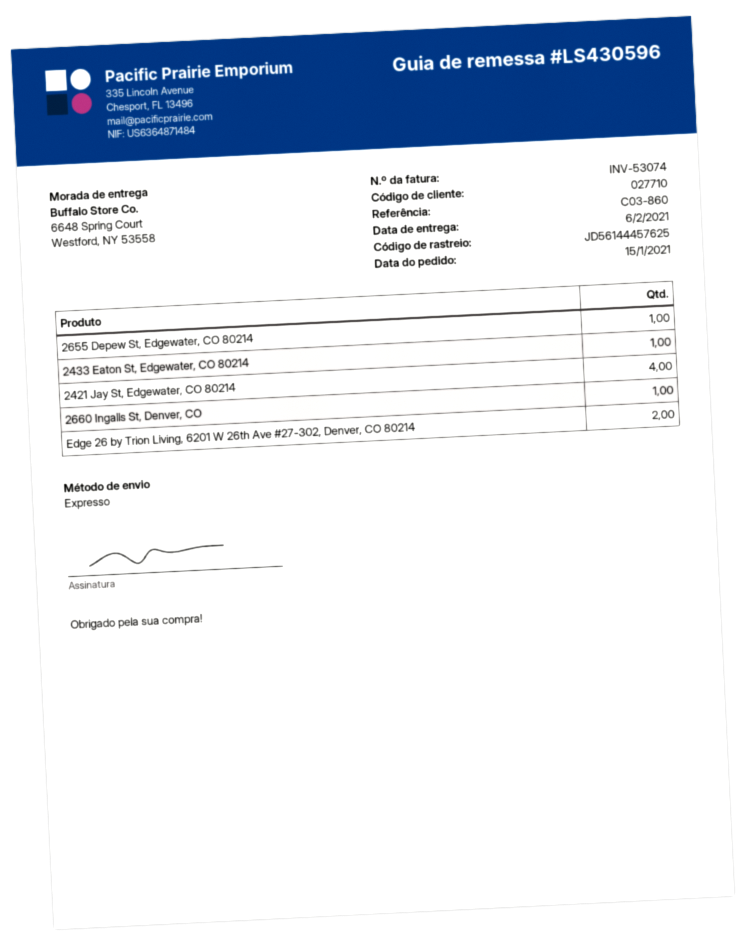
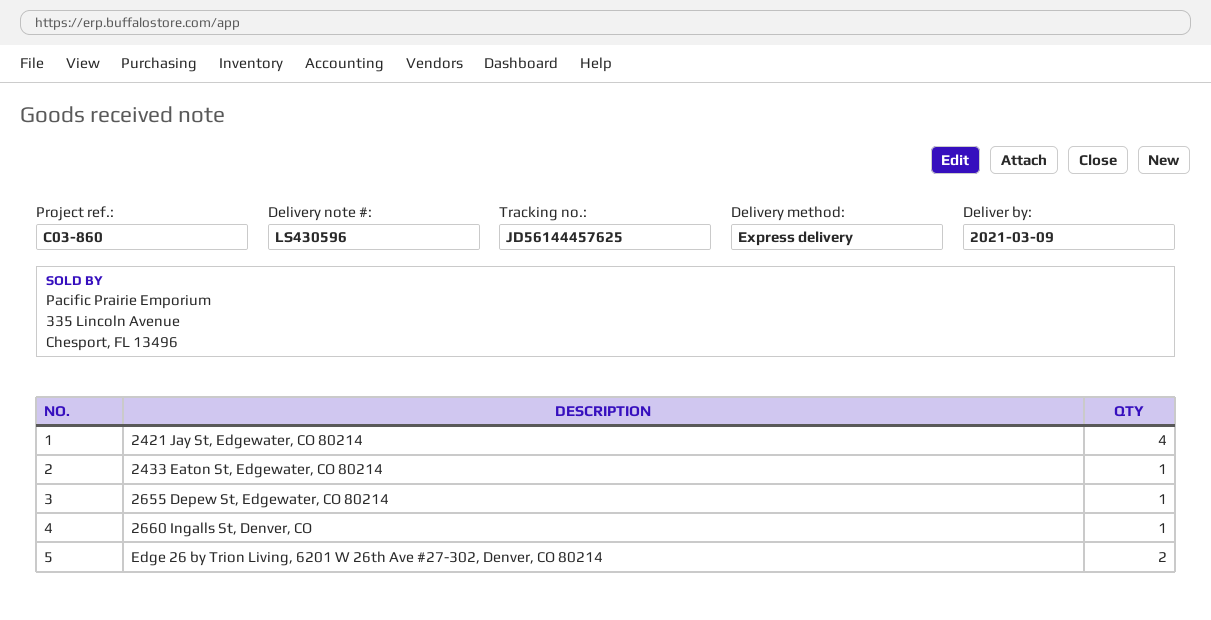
delivery date: 2021-02-06 -> 2021-03-09

